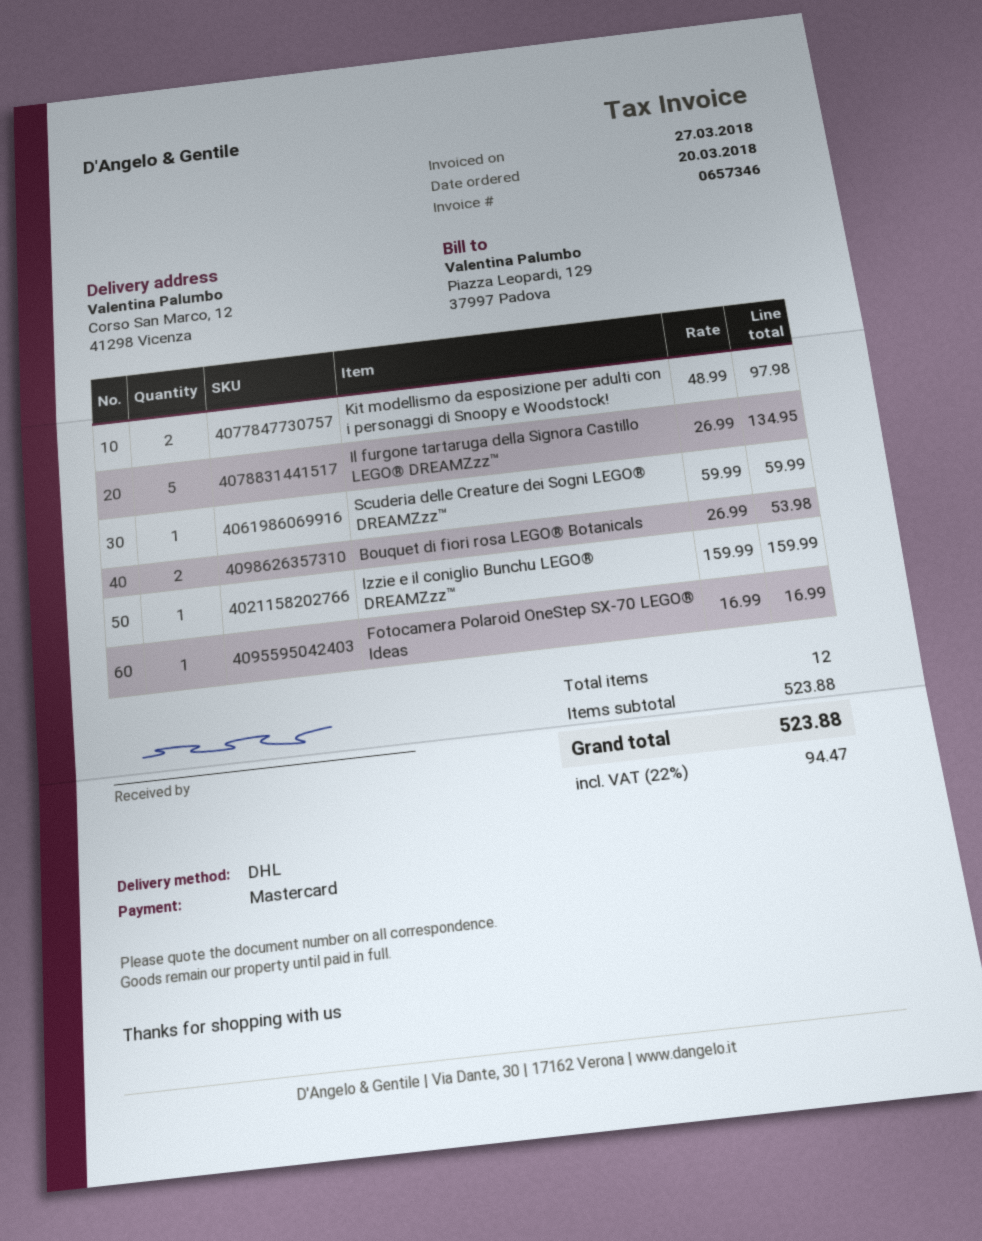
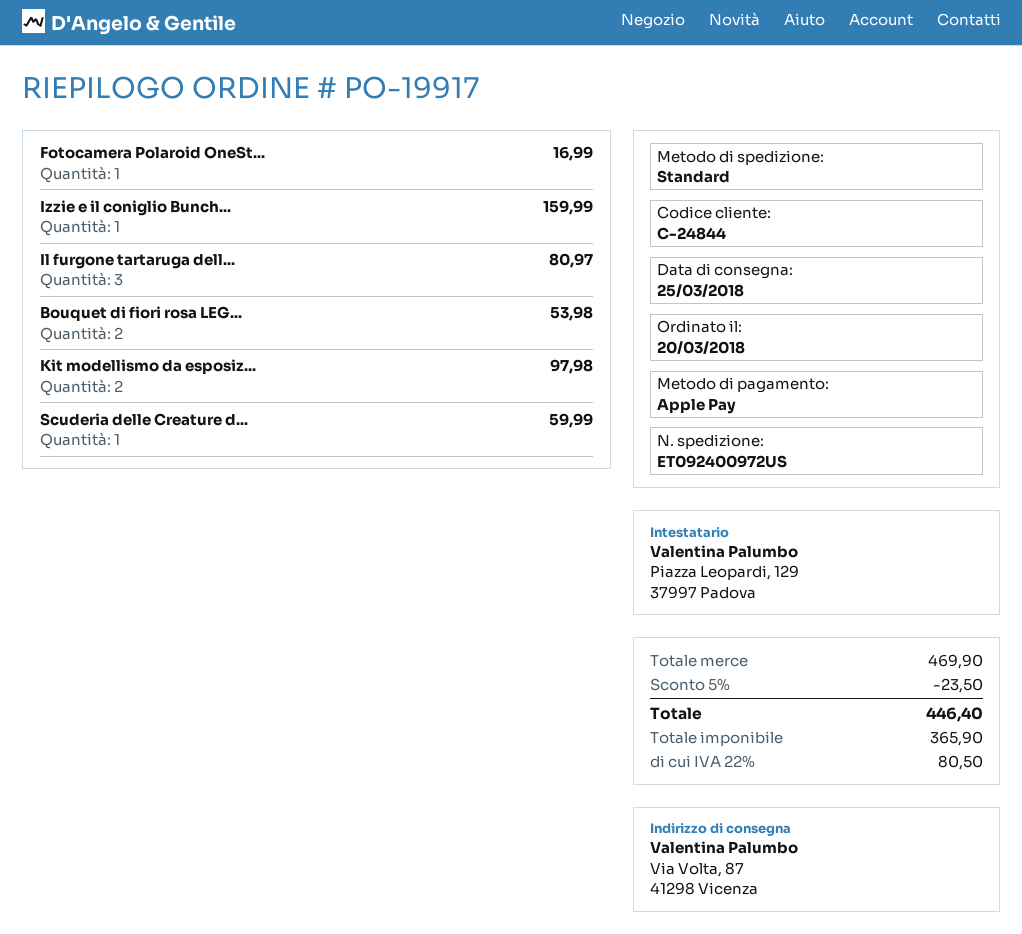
payment method: Mastercard -> Apple Pay
shipping method: DHL -> standard
ship to: Corso San Marco, 12, 41298 Vicenza -> Via Volta, 87, 41298 Vicenza
Il furgone tartaruga della Signora Castillo LEGO® DREAMZzz™: 5 for 134.95 -> 3 for 80.97
subtotal: 523.88 -> 469.90
discount: none -> 5% = 23.50
tax: 22% = 94.47 -> 22% = 80.50
total: 523.88 -> 446.40

